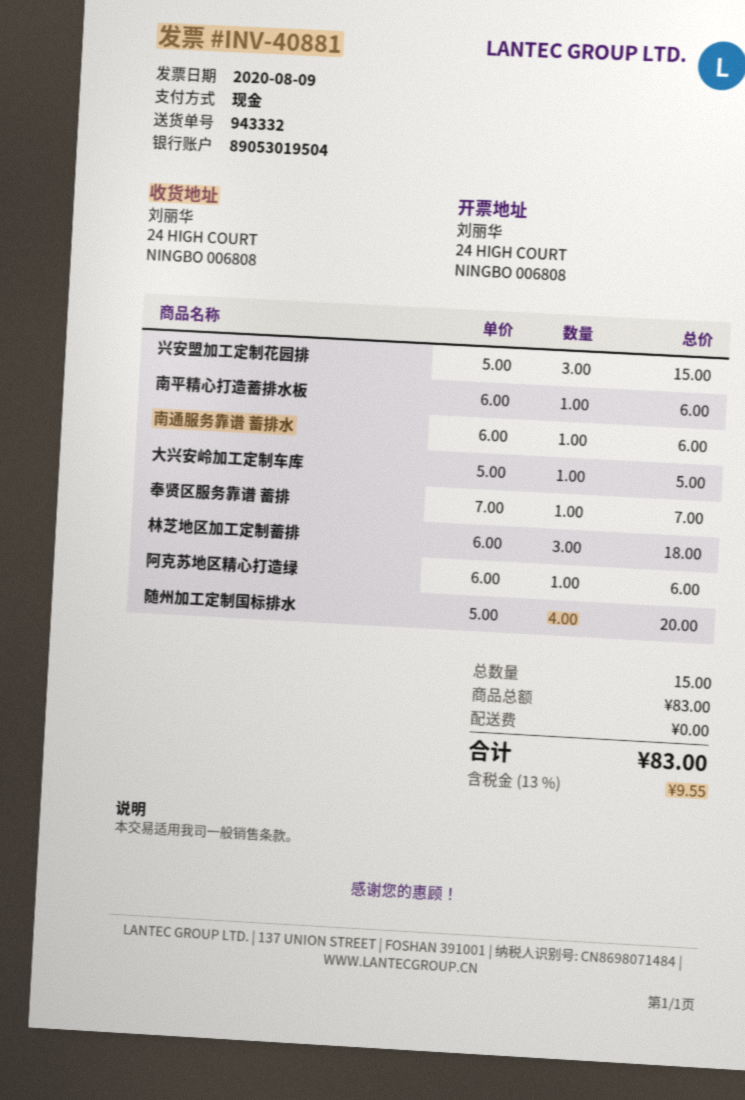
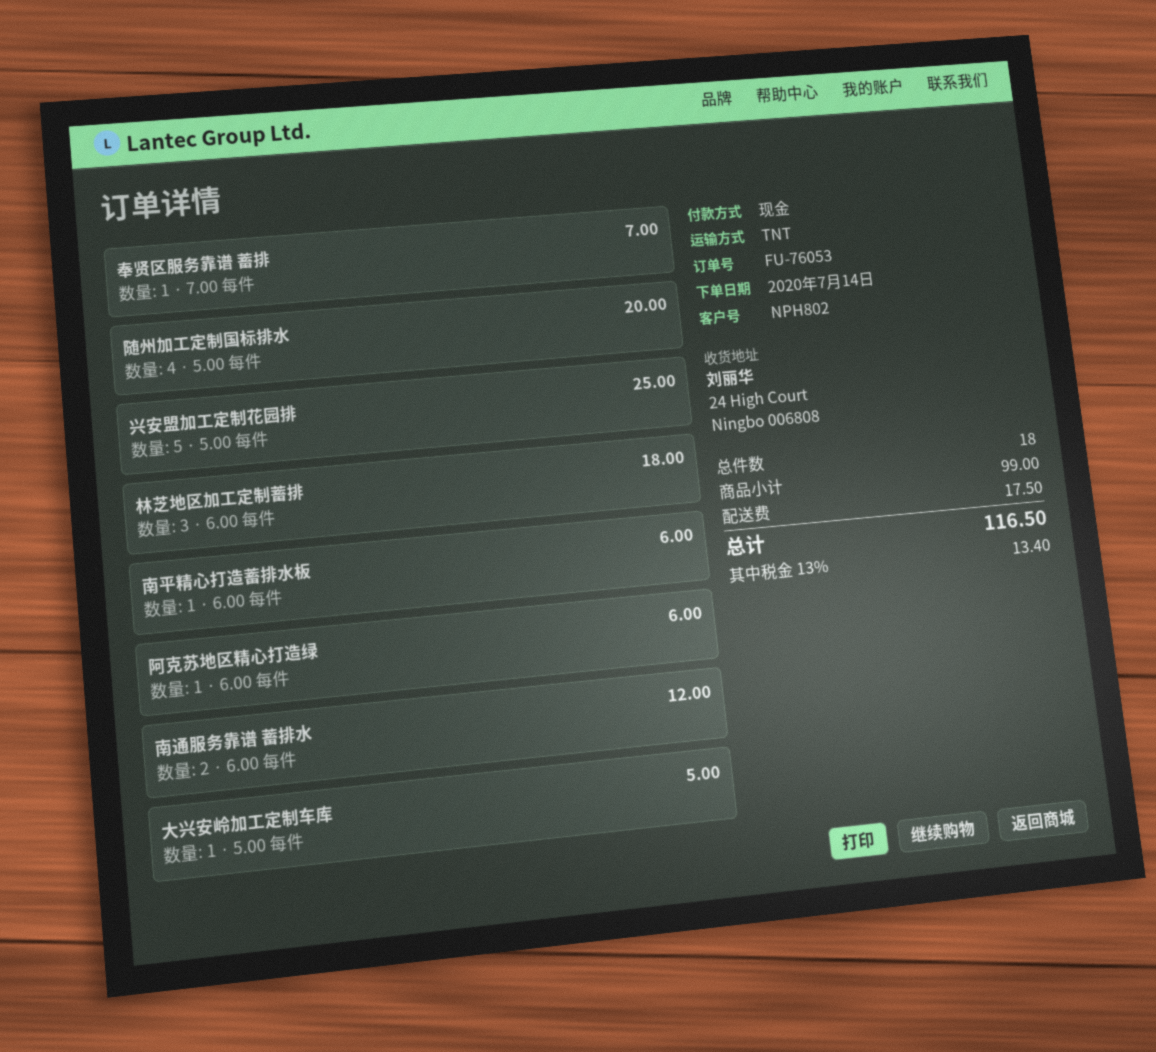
兴安盟加工定制花园排: 3 x 5.00 = 15.00 -> 5 x 5.00 = 25.00
南通服务靠谱 蓄排水: 1 x 6.00 = 6.00 -> 2 x 6.00 = 12.00
total quantity: 15 -> 18
subtotal: 83.00 -> 99.00
shipping: 0.00 -> 17.50
tax: 13% = 9.55 -> 13% = 13.40
total: 83.00 -> 116.50

